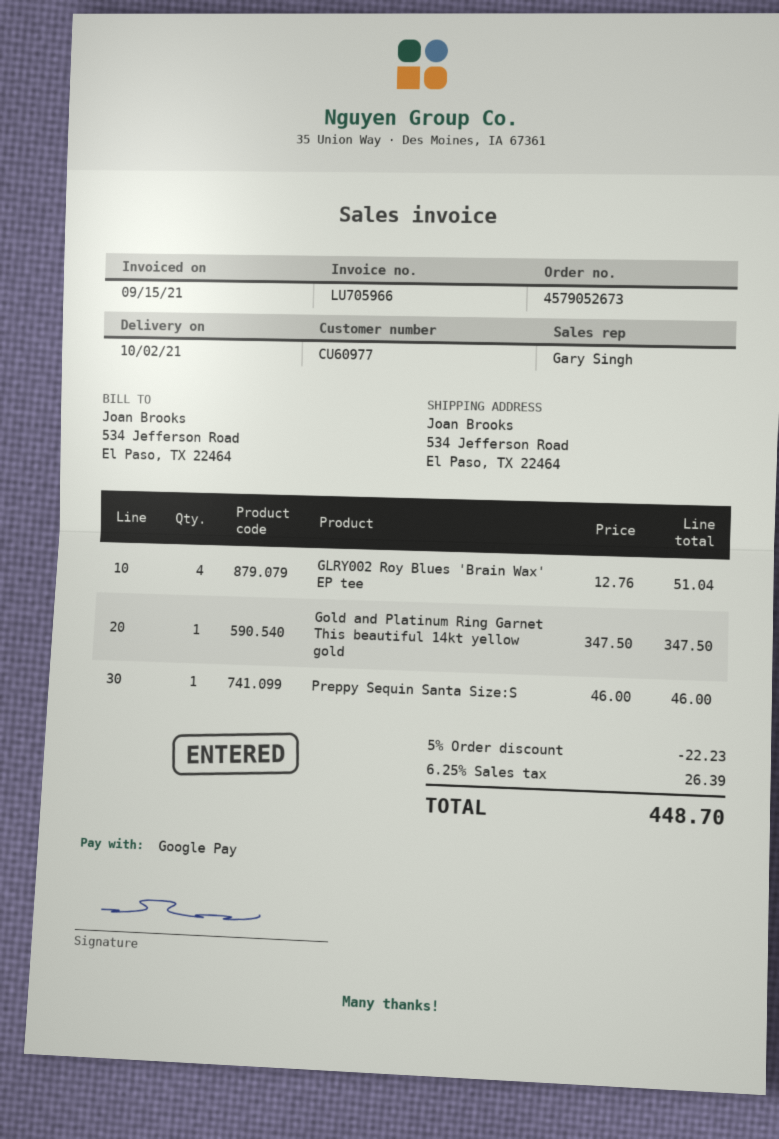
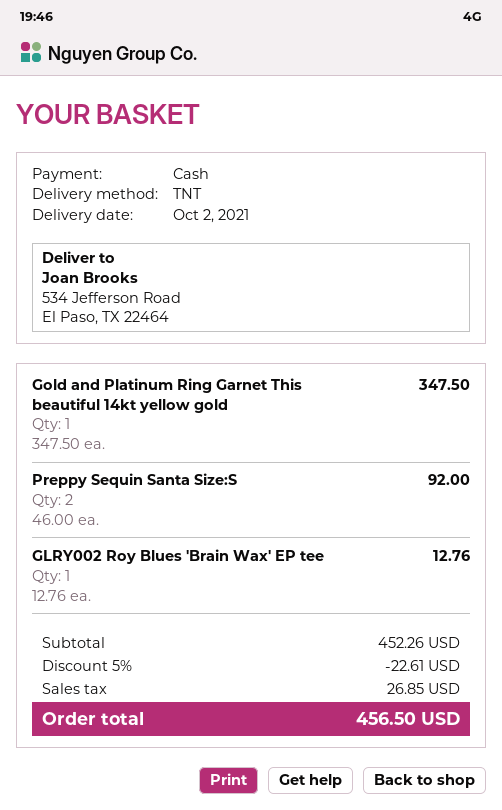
payment method: Google Pay -> cash
GLRY002 Roy Blues 'Brain Wax' EP tee: 4 x 12.76 = 51.04 -> 1 x 12.76 = 12.76
Preppy Sequin Santa Size:S: 1 x 46.00 = 46.00 -> 2 x 46.00 = 92.00
discount: 5% = 22.23 -> 5% = 22.61
tax: 26.39 -> 26.85
total: 448.70 -> 456.50

